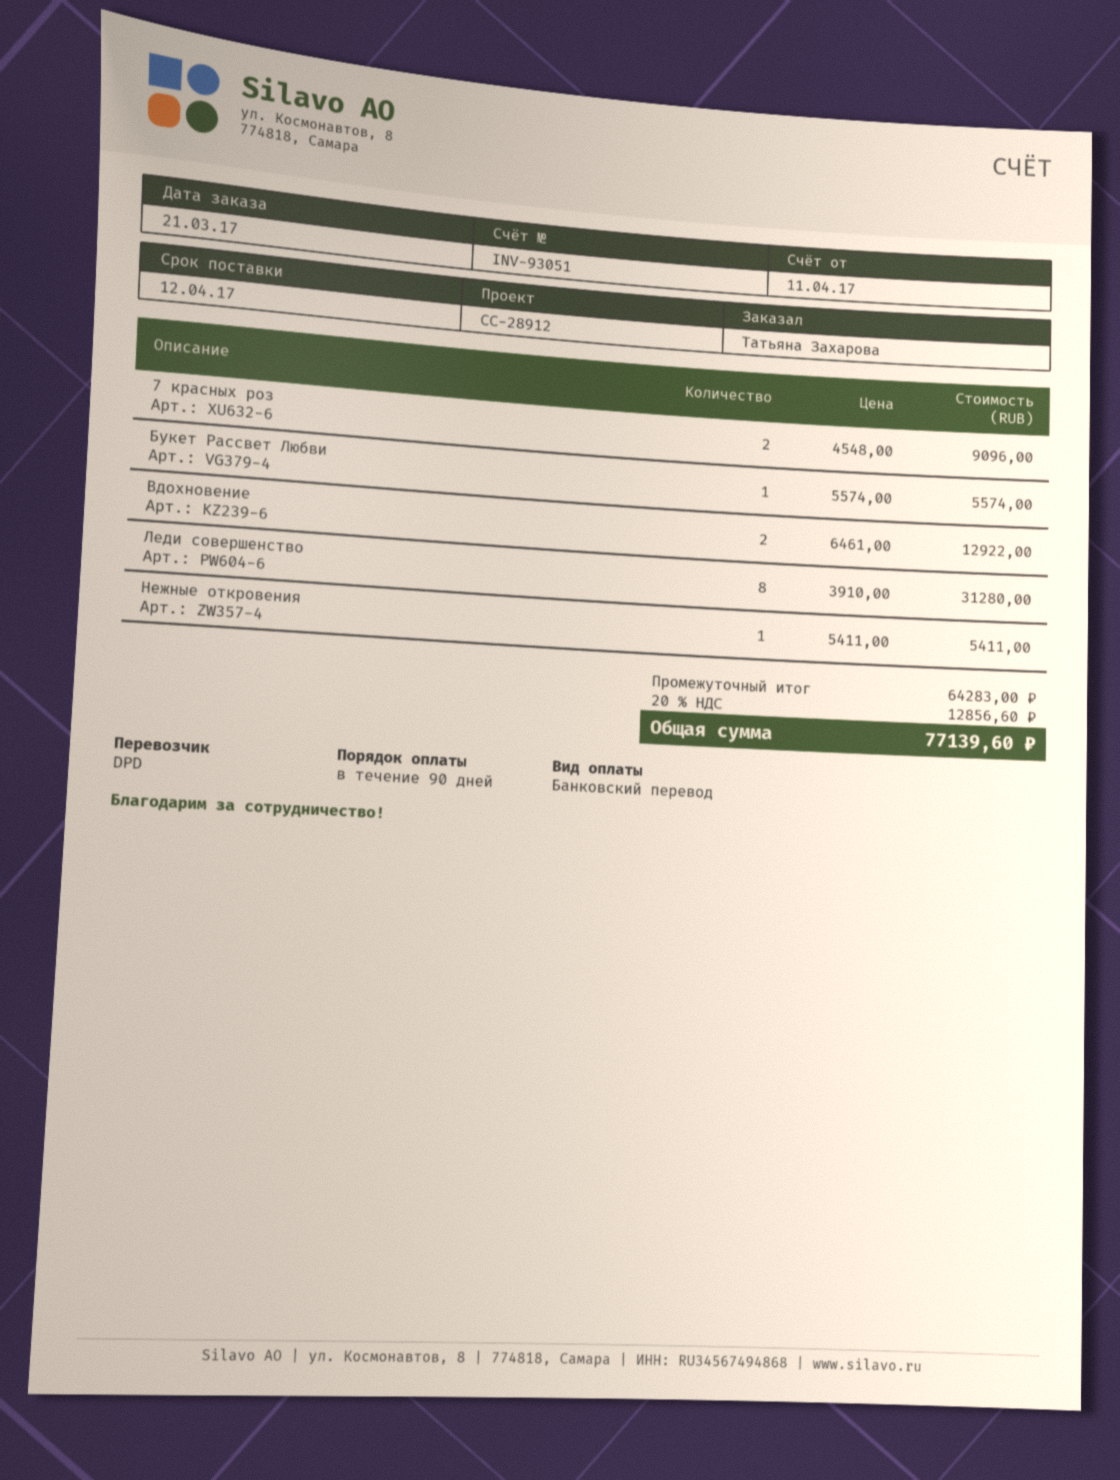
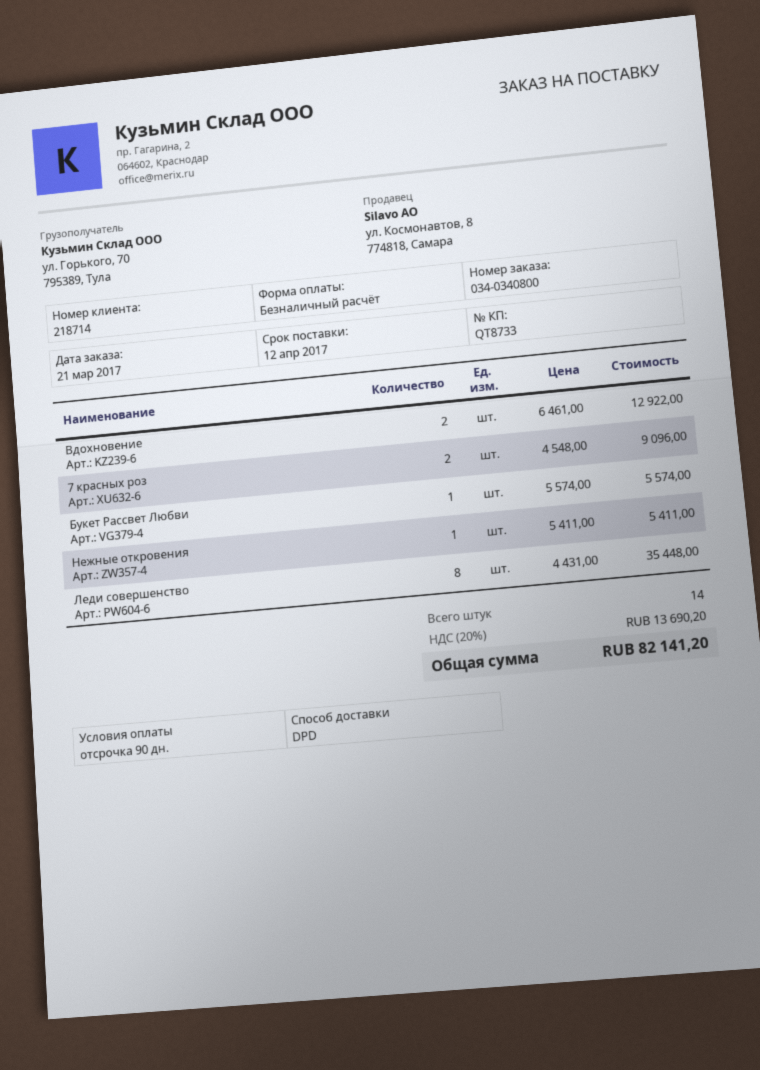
Леди совершенство: 8 x 3910.00 = 31280.00 -> 8 x 4431.00 = 35448.00
tax: 20% = 12856.60 -> 20% = 13690.20
total: 77139.60 -> 82141.20

